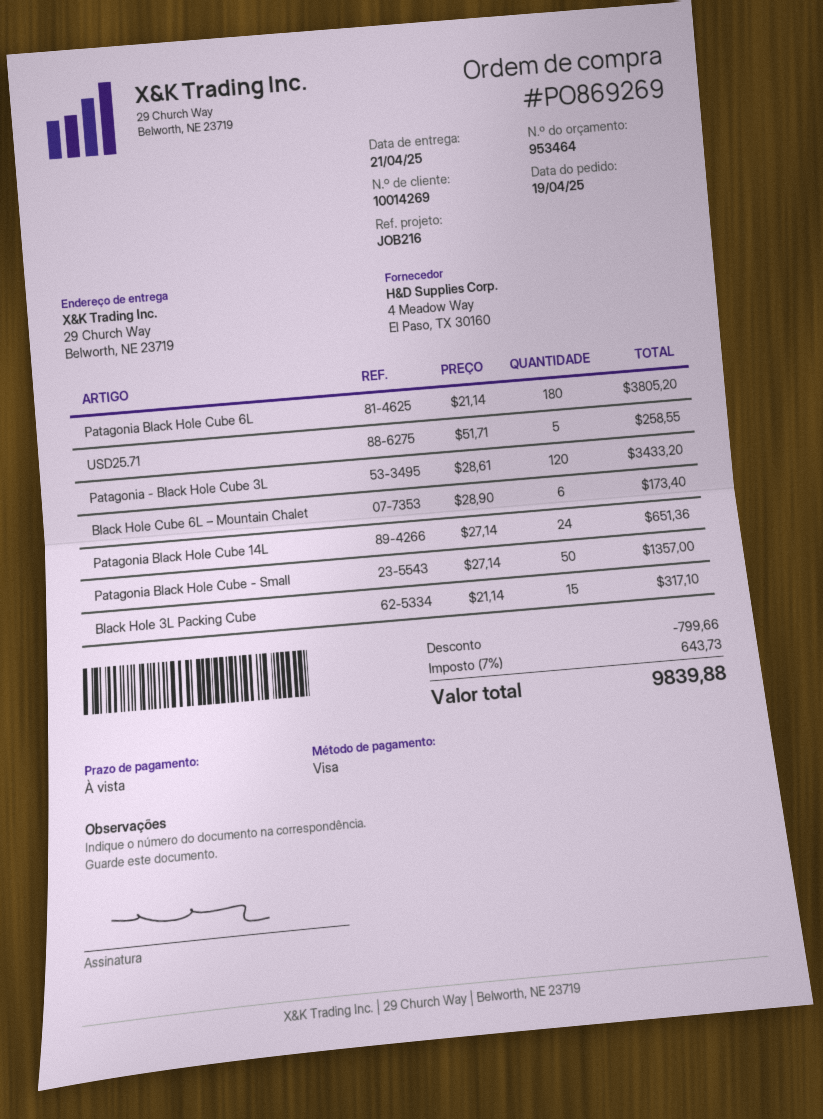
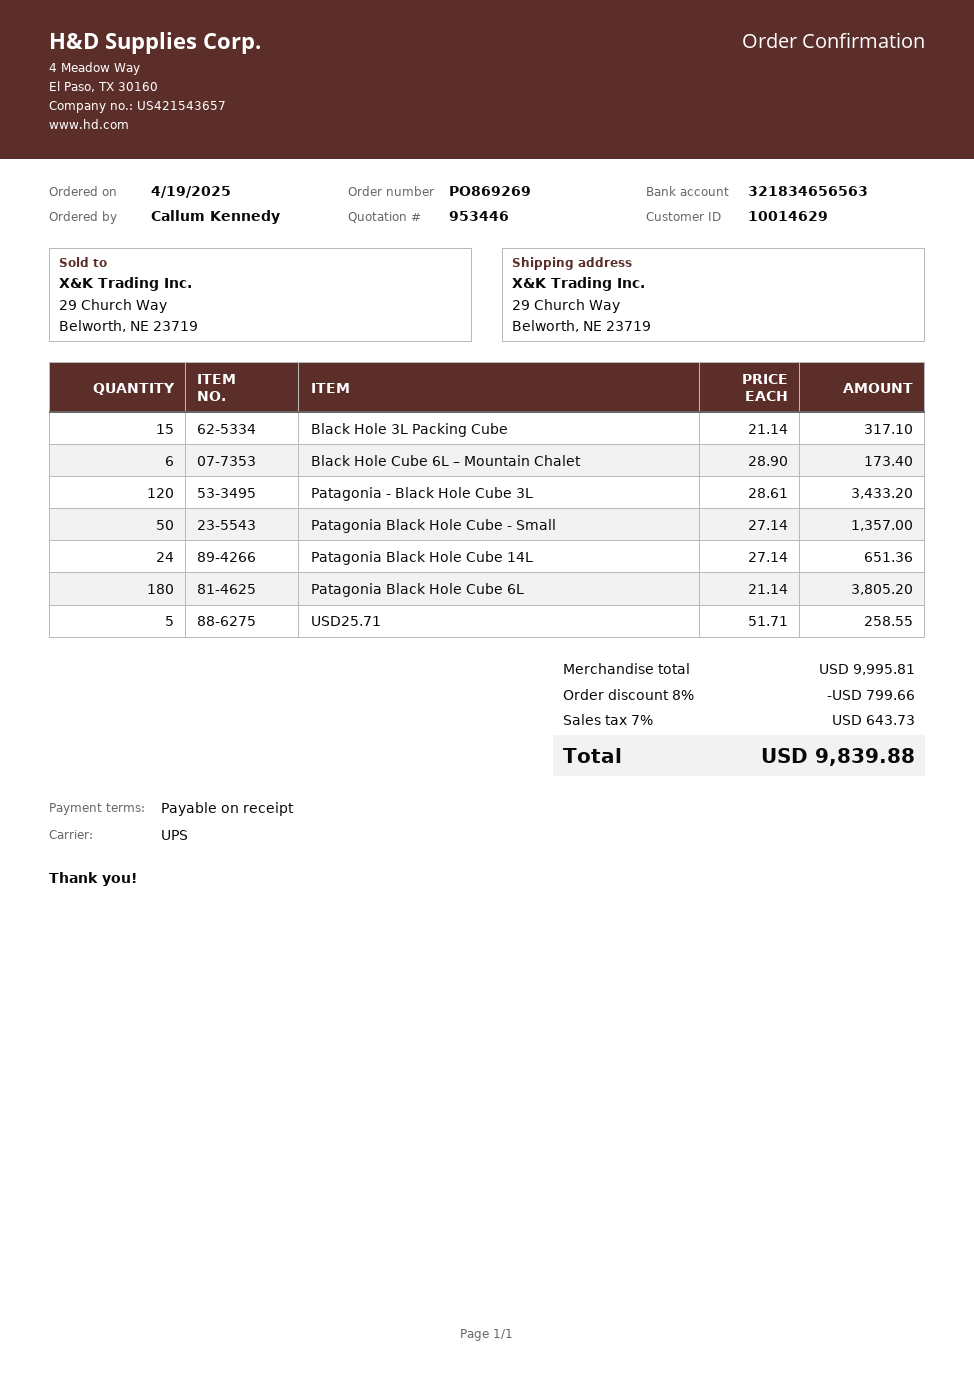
quote number: 953464 -> 953446
customer number: 10014269 -> 10014629

